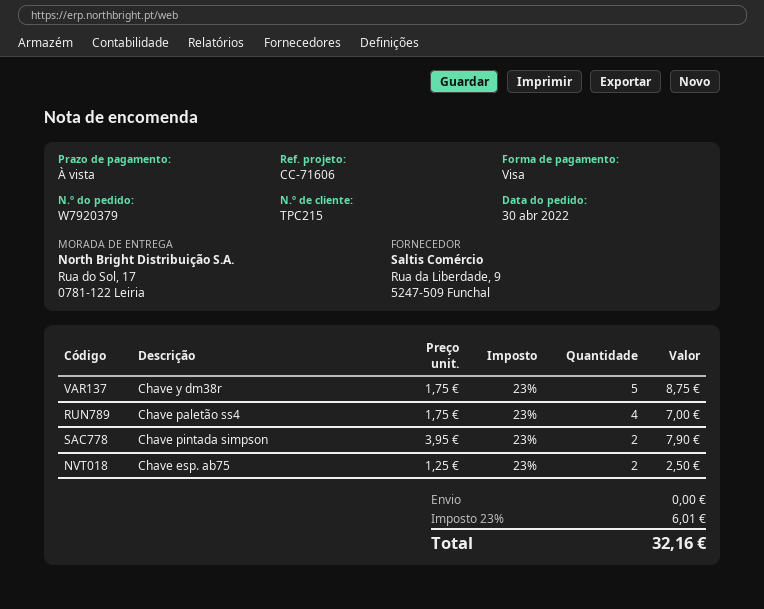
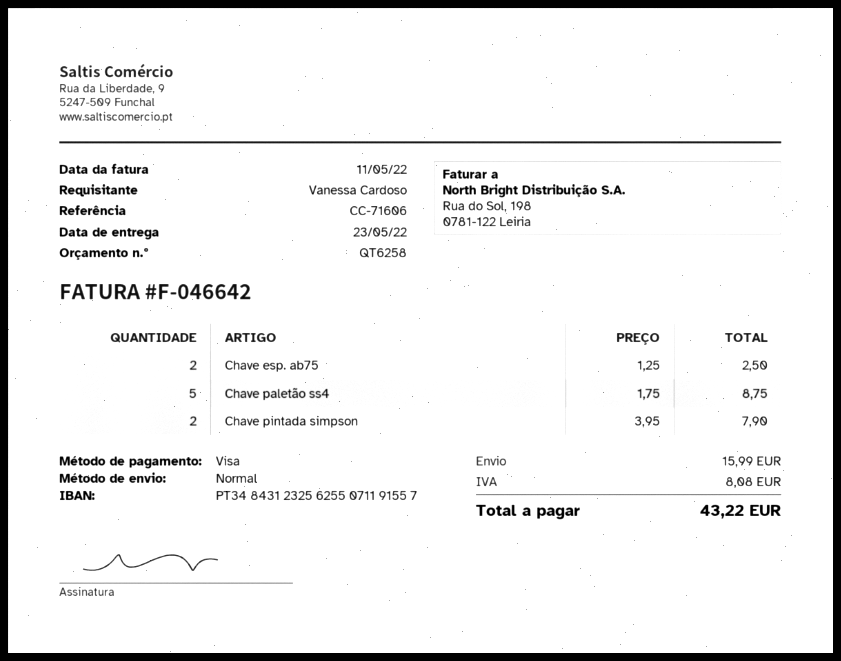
Chave y dm38r: 5 x 1.75 = 8.75 -> none
Chave paletão ss4: 4 x 1.75 = 7.00 -> 5 x 1.75 = 8.75
shipping: 0.00 -> 15.99
tax: 6.01 -> 8.08
total: 32.16 -> 43.22

